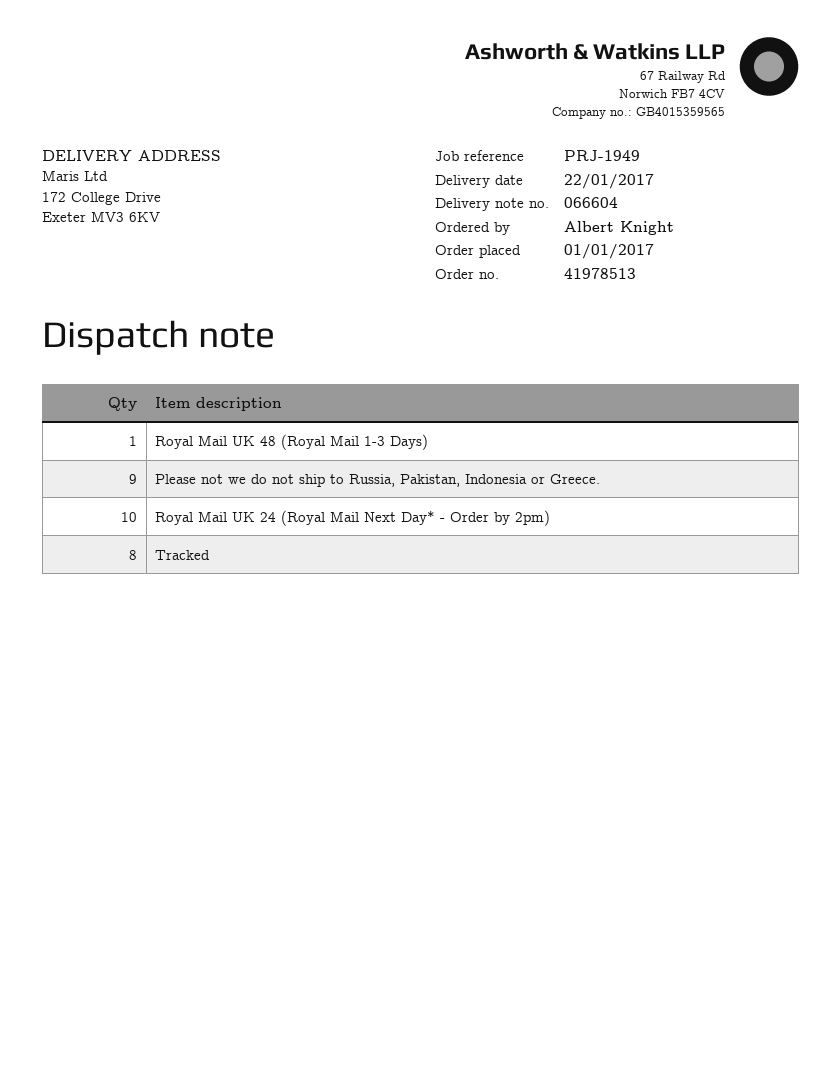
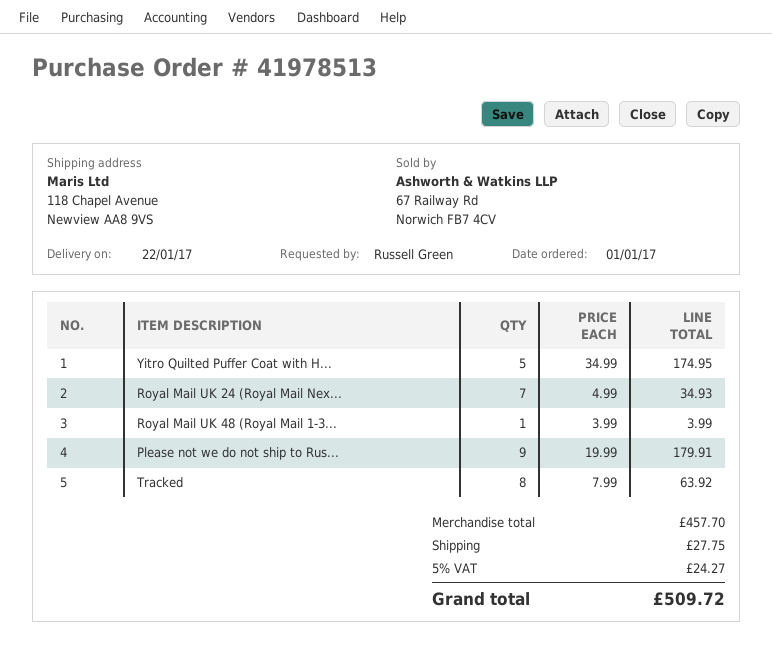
ordered by: Albert Knight -> Russell Green
ship to: 172 College Drive, Exeter MV3 6KV -> 118 Chapel Avenue, Newview AA8 9VS
Royal Mail UK 24 (Royal Mail Next Day* - Order by 2pm): 10 -> 7
Yitro Quilted Puffer Coat with H...: none -> 5

